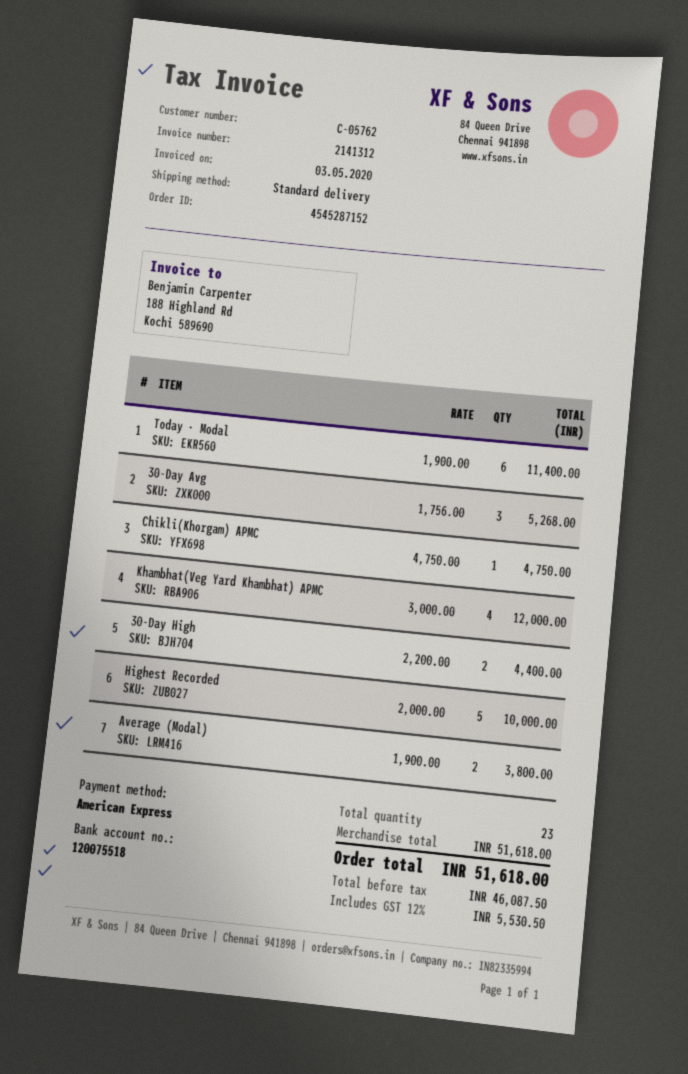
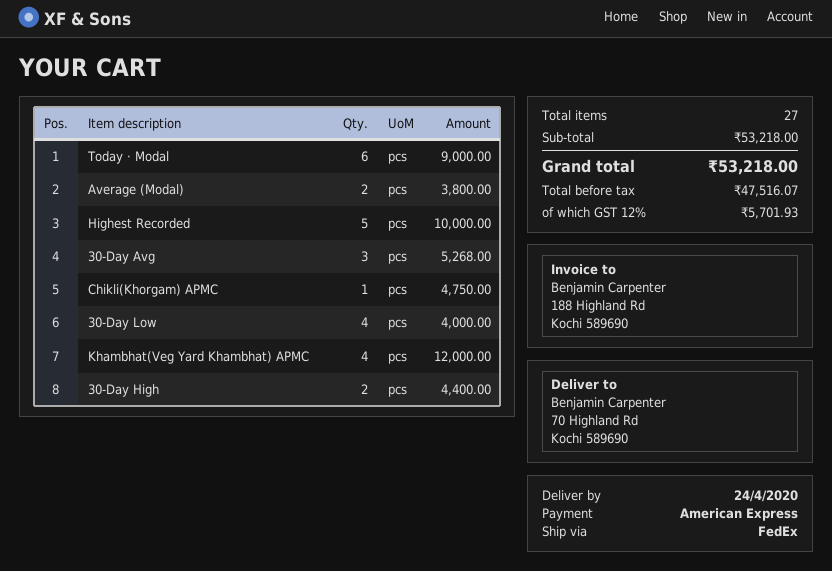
shipping method: standard -> FedEx
Today · Modal: 6 for 11400.00 -> 6 for 9000.00
30-Day Low: none -> 4 for 4000.00
total quantity: 23 -> 27
subtotal: 51618.00 -> 53218.00
net: 46087.50 -> 47516.07
tax: 12% = 5530.50 -> 12% = 5701.93
total: 51618.00 -> 53218.00

